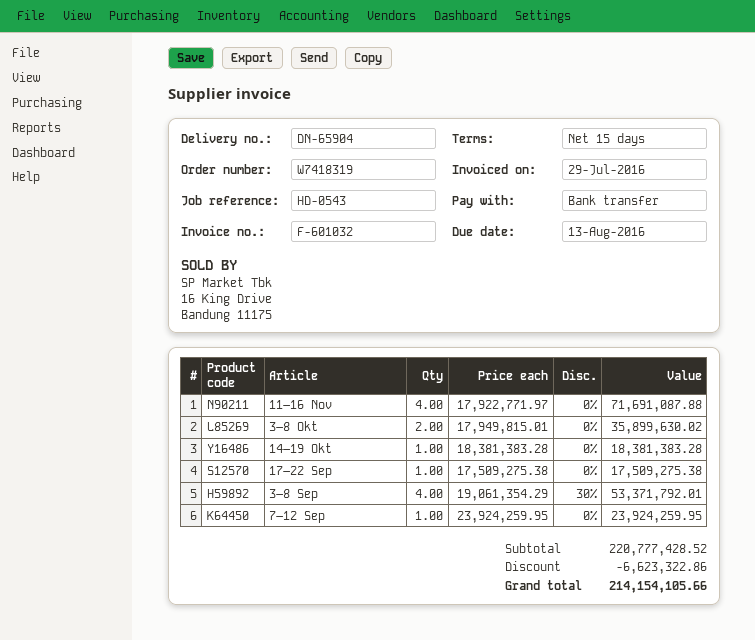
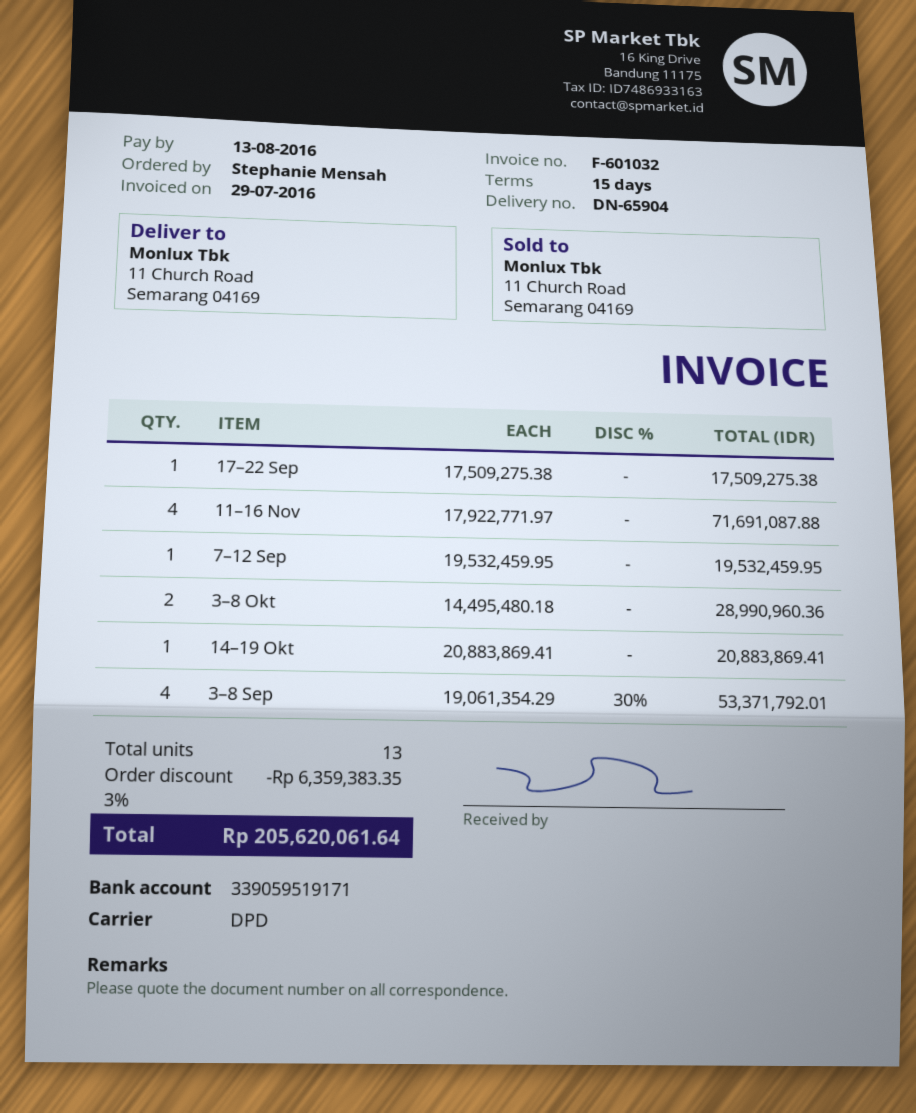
3–8 Okt: 2 x 17949815.01 = 35899630.02 -> 2 x 14495480.18 = 28990960.36
14–19 Okt: 1 x 18381383.28 = 18381383.28 -> 1 x 20883869.41 = 20883869.41
7–12 Sep: 1 x 23924259.95 = 23924259.95 -> 1 x 19532459.95 = 19532459.95
discount: 6623322.86 -> 6359383.35
total: 214154105.66 -> 205620061.64

